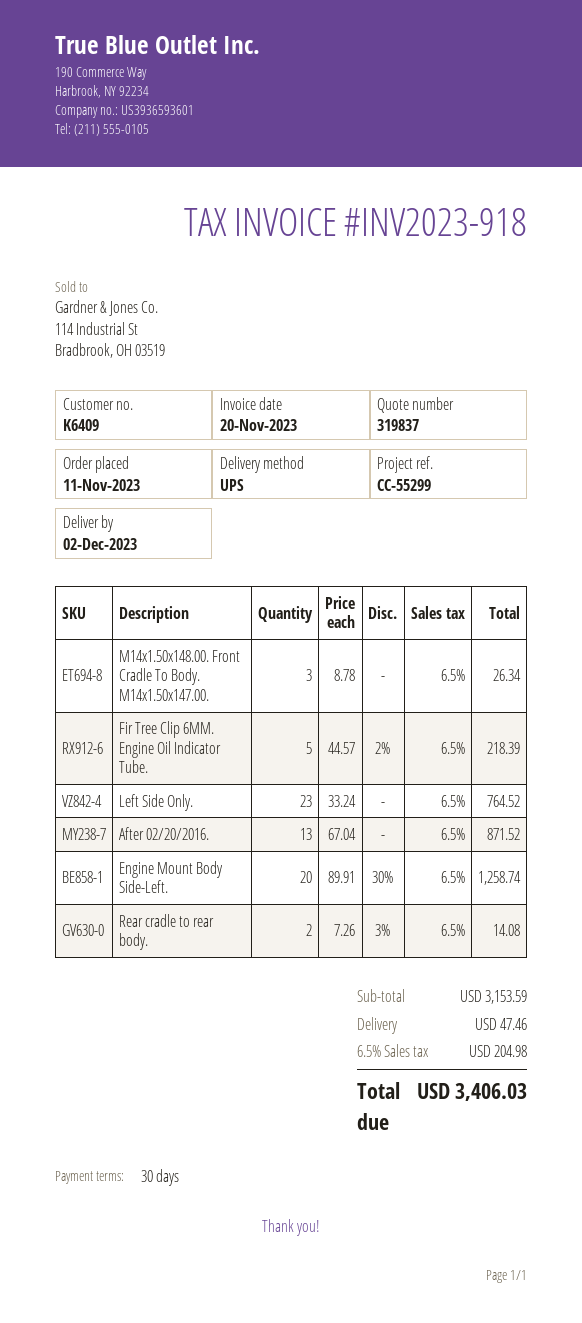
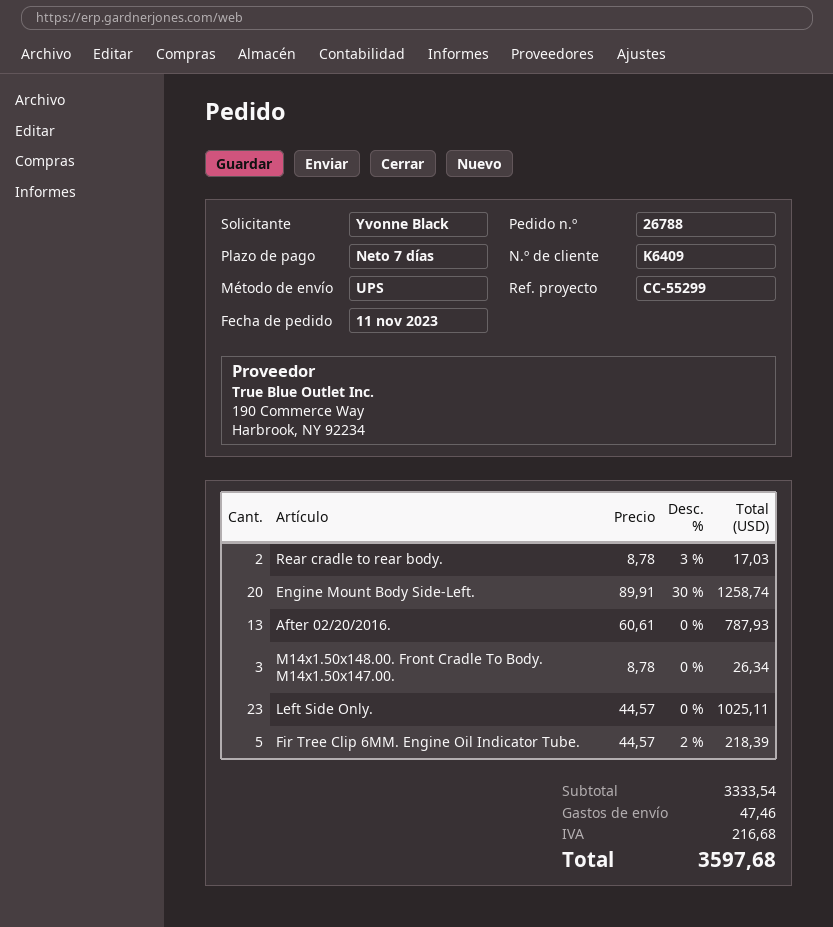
payment terms: 30 days -> 7 days
Left Side Only.: 23 x 33.24 = 764.52 -> 23 x 44.57 = 1025.11
After 02/20/2016.: 13 x 67.04 = 871.52 -> 13 x 60.61 = 787.93
Rear cradle to rear body.: 2 x 7.26 - 3% = 14.08 -> 2 x 8.78 - 3% = 17.03
subtotal: 3153.59 -> 3333.54
tax: 204.98 -> 216.68
total: 3406.03 -> 3597.68

